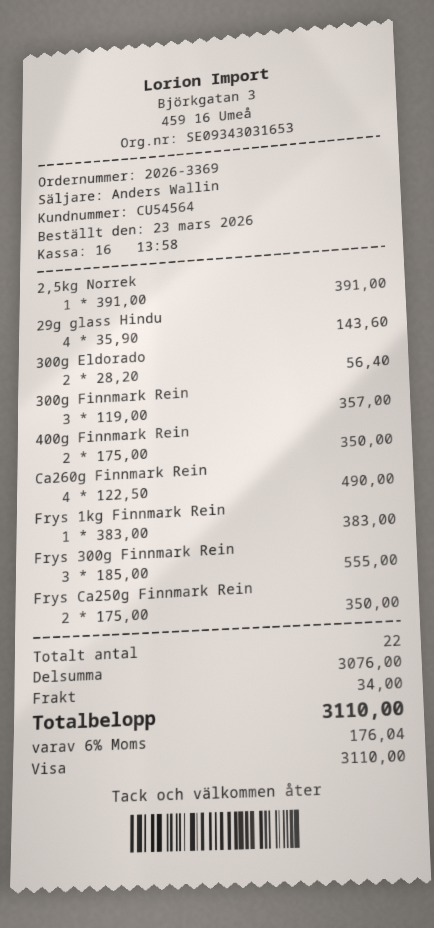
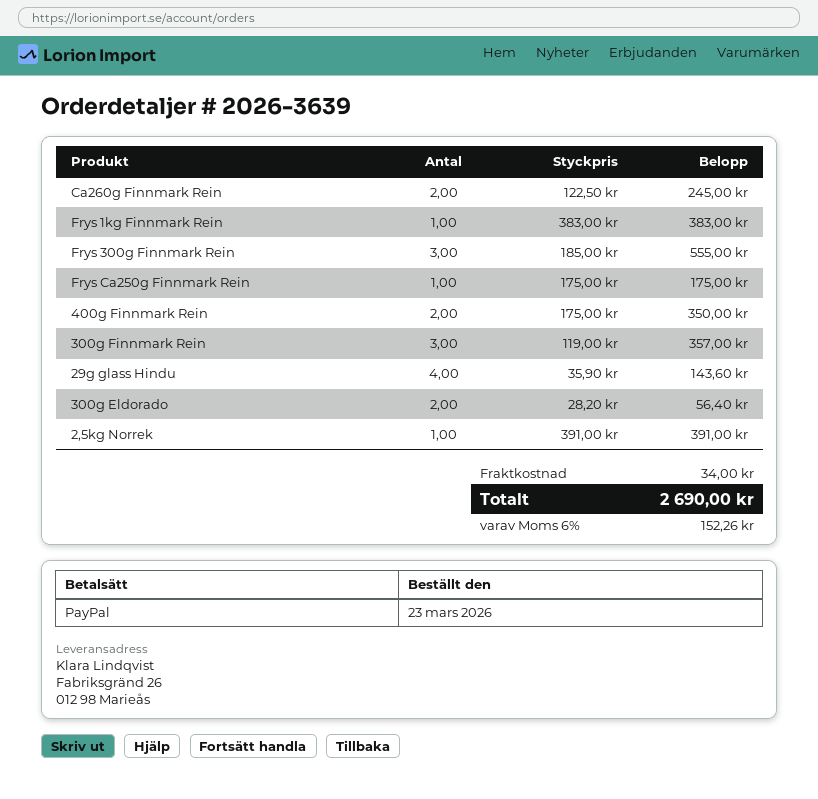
order number: 2026-3369 -> 2026-3639
payment method: Visa -> PayPal
Ca260g Finnmark Rein: 4 x 122.50 = 490.00 -> 2 x 122.50 = 245.00
Frys Ca250g Finnmark Rein: 2 x 175.00 = 350.00 -> 1 x 175.00 = 175.00
tax: 6% = 176.04 -> 6% = 152.26
total: 3110.00 -> 2690.00

